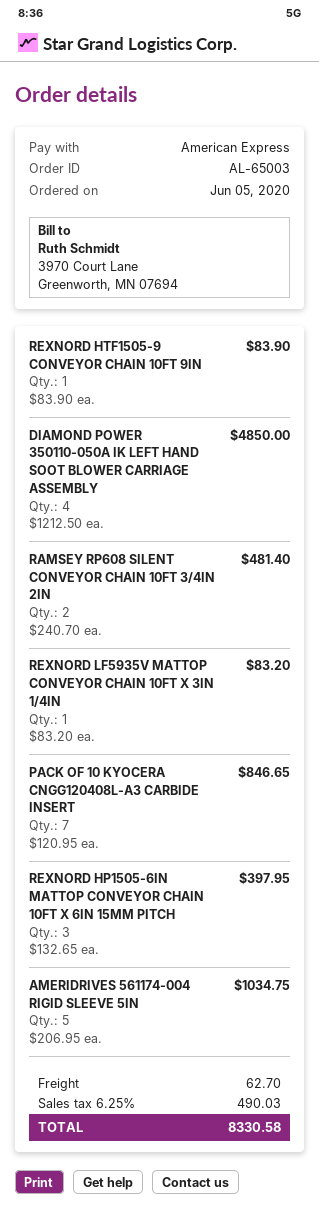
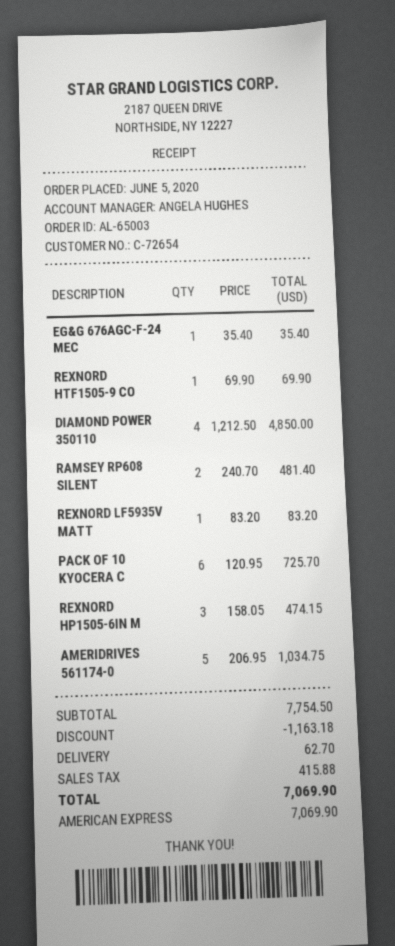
REXNORD HTF1505-9 CONVEYOR CHAIN 10FT 9IN: 1 x 83.90 = 83.90 -> 1 x 69.90 = 69.90
PACK OF 10 KYOCERA CNGG120408L-A3 CARBIDE INSERT: 7 x 120.95 = 846.65 -> 6 x 120.95 = 725.70
REXNORD HP1505-6IN MATTOP CONVEYOR CHAIN 10FT X 6IN 15MM PITCH: 3 x 132.65 = 397.95 -> 3 x 158.05 = 474.15
EG&G 676AGC-F-24 MEC: none -> 1 x 35.40 = 35.40
discount: none -> 1163.18
tax: 490.03 -> 415.88
total: 8330.58 -> 7069.90

